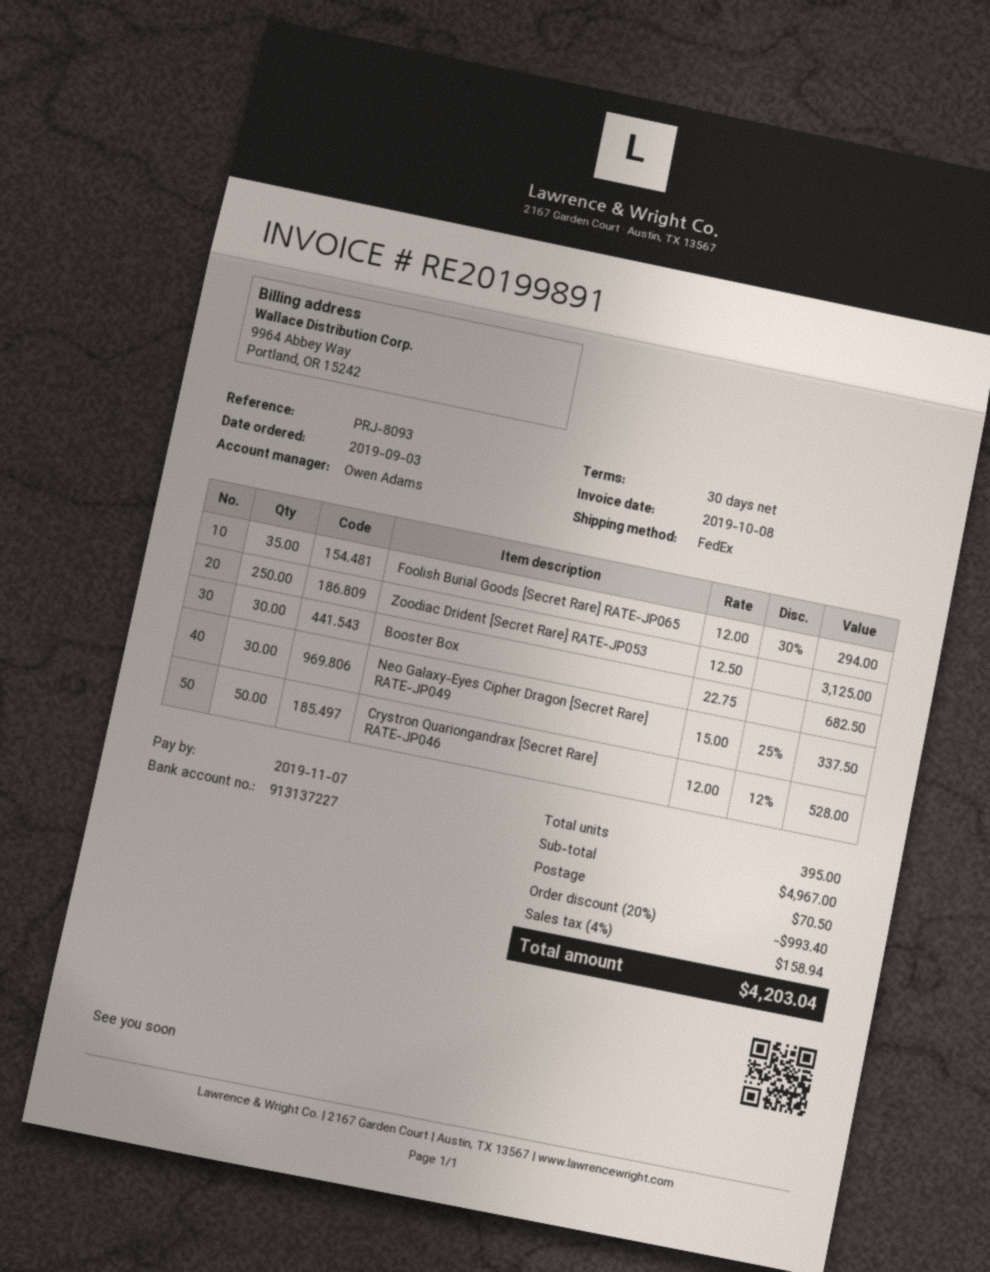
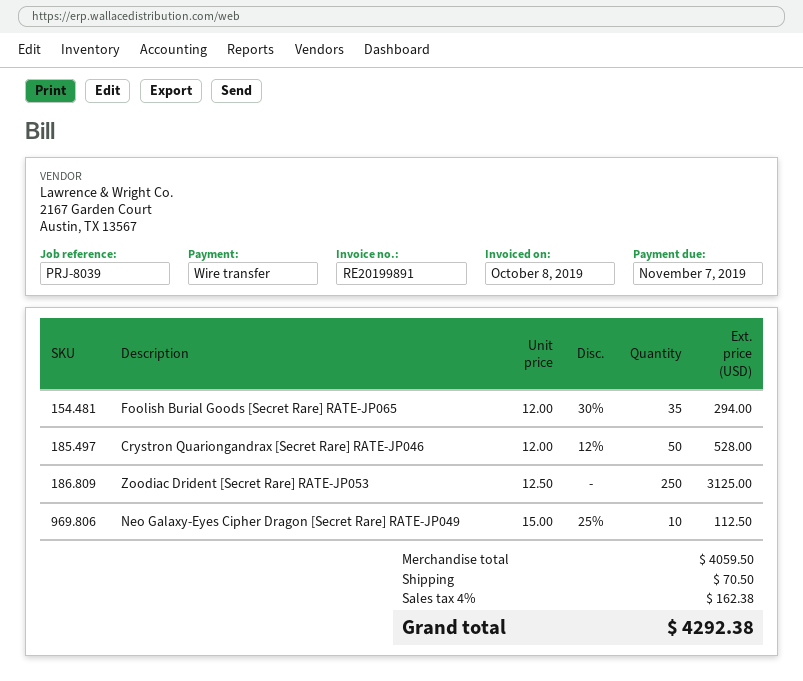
reference: PRJ-8093 -> PRJ-8039
Booster Box: 30 x 22.75 = 682.50 -> none
Neo Galaxy-Eyes Cipher Dragon [Secret Rare] RATE-JP049: 30 x 15.00 - 25% = 337.50 -> 10 x 15.00 - 25% = 112.50
subtotal: 4967.00 -> 4059.50
discount: 20% = 993.40 -> none
tax: 4% = 158.94 -> 4% = 162.38
total: 4203.04 -> 4292.38

